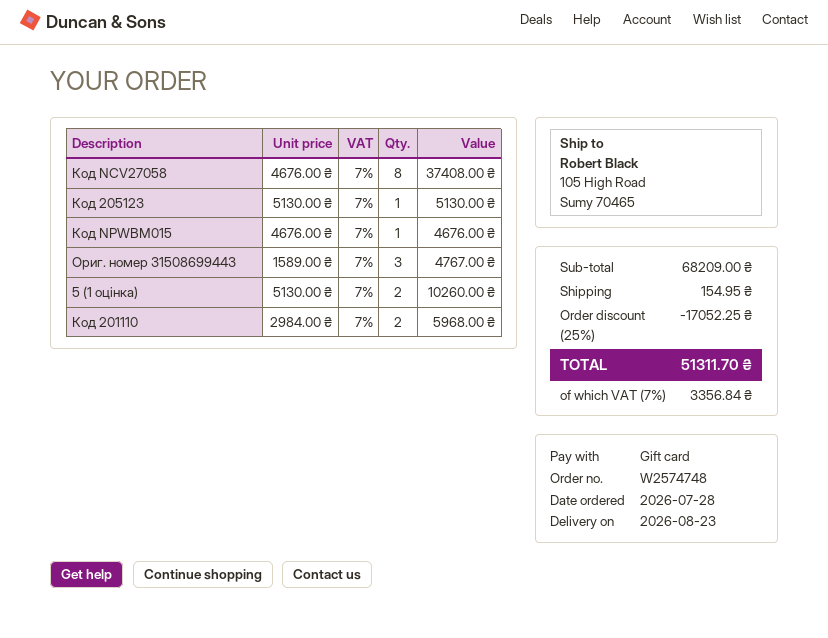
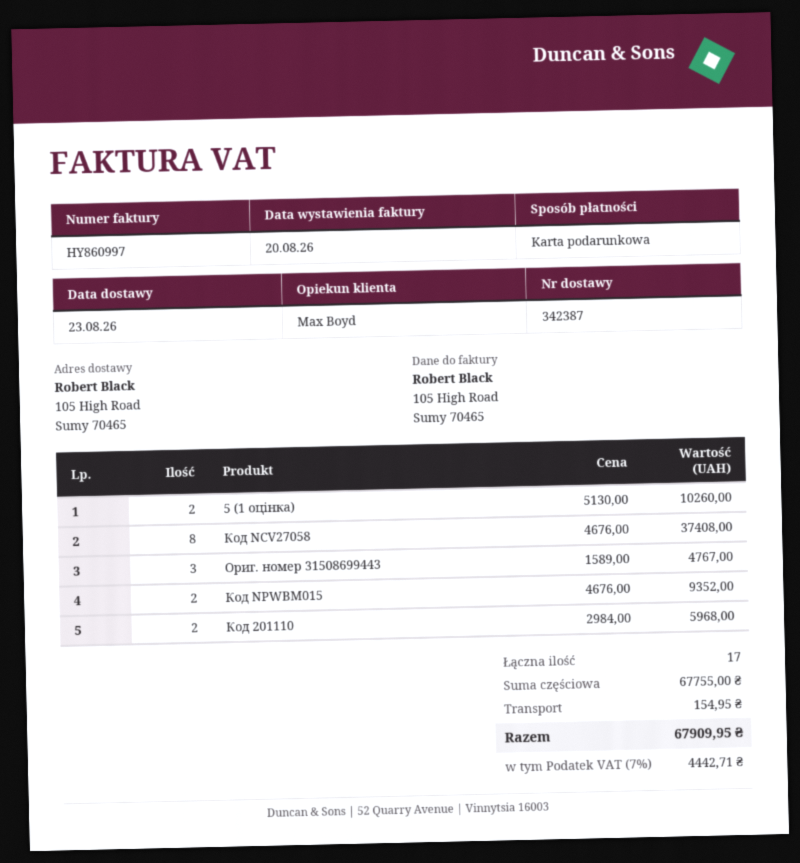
Код 205123: 1 x 5130.00 = 5130.00 -> none
Код NPWBM015: 1 x 4676.00 = 4676.00 -> 2 x 4676.00 = 9352.00
subtotal: 68209.00 -> 67755.00
discount: 25% = 17052.25 -> none
tax: 7% = 3356.84 -> 7% = 4442.71
total: 51311.70 -> 67909.95

